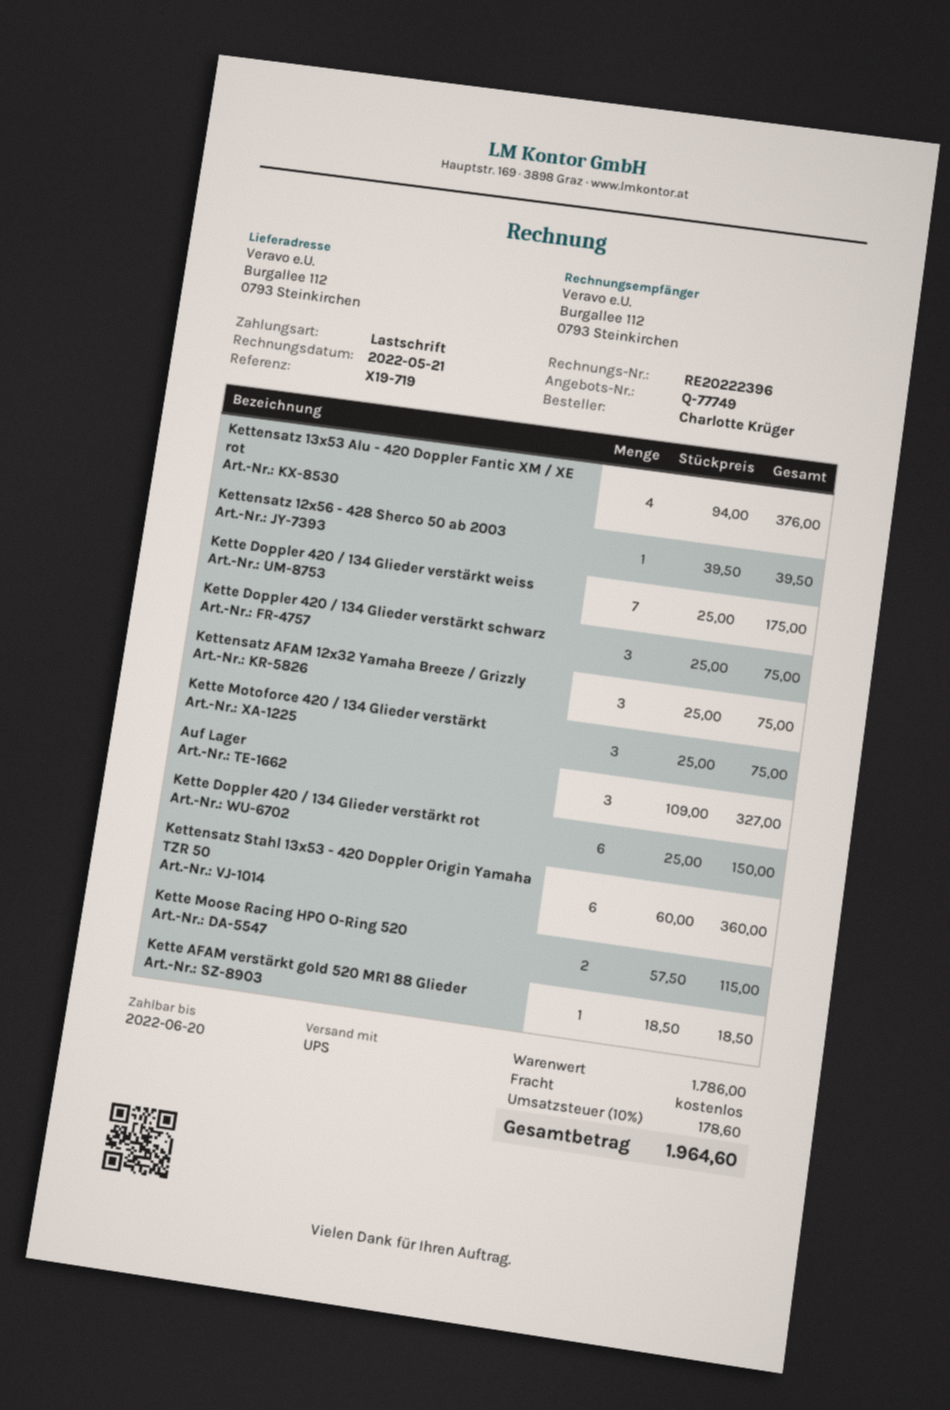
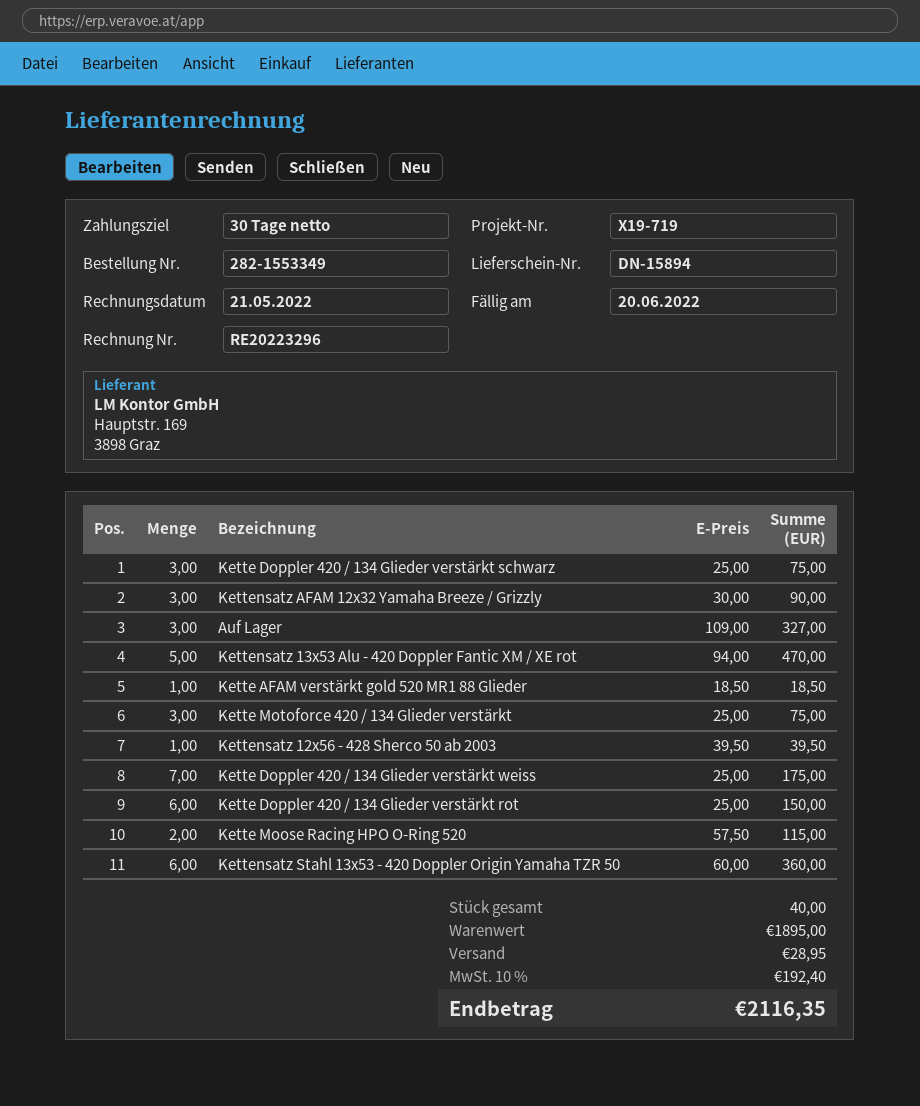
invoice number: RE20222396 -> RE20223296
Kettensatz 13x53 Alu - 420 Doppler Fantic XM / XE rot: 4 x 94.00 = 376.00 -> 5 x 94.00 = 470.00
Kettensatz AFAM 12x32 Yamaha Breeze / Grizzly: 3 x 25.00 = 75.00 -> 3 x 30.00 = 90.00
subtotal: 1786.00 -> 1895.00
shipping: 0.00 -> 28.95
tax: 10% = 178.60 -> 10% = 192.40
total: 1964.60 -> 2116.35

